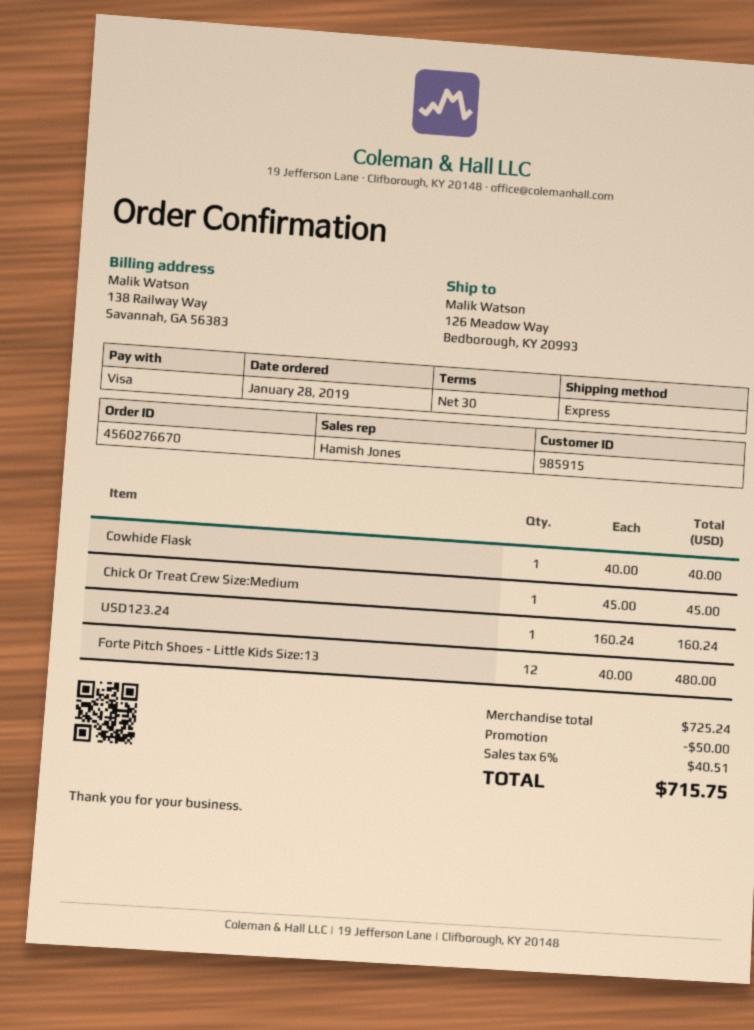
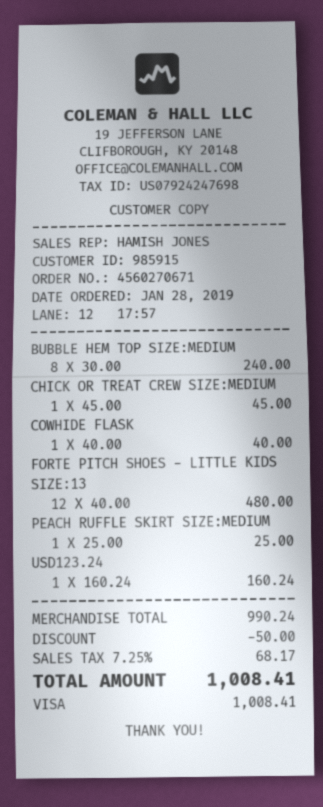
order number: 4560276670 -> 4560270671
BUBBLE HEM TOP SIZE:MEDIUM: none -> 8 x 30.00 = 240.00
PEACH RUFFLE SKIRT SIZE:MEDIUM: none -> 1 x 25.00 = 25.00
subtotal: 725.24 -> 990.24
tax: 6% = 40.51 -> 7.25% = 68.17
total: 715.75 -> 1008.41

